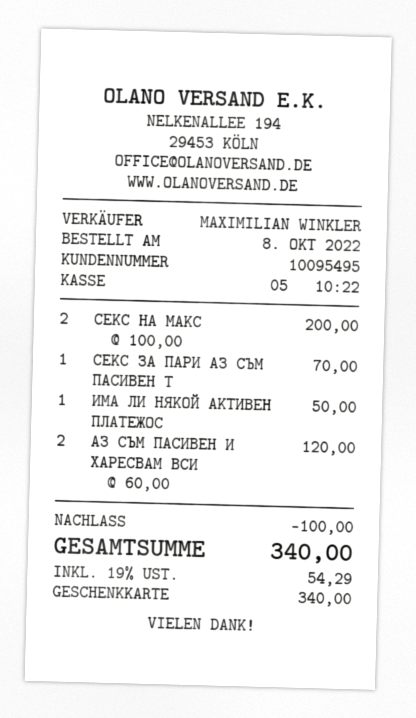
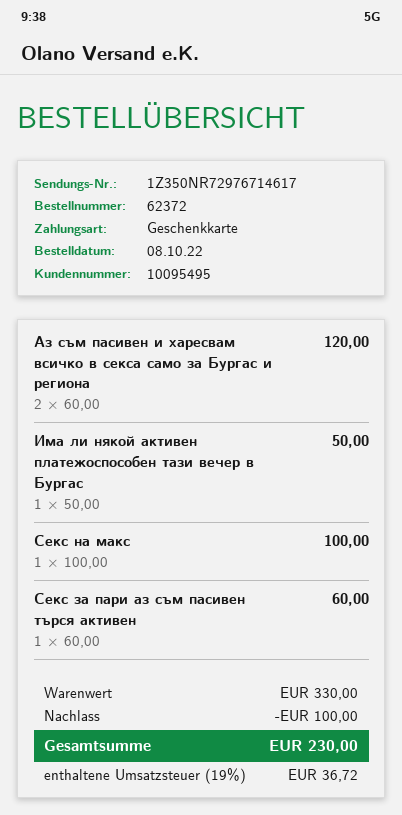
СЕКС НА МАКС: 2 x 100.00 = 200.00 -> 1 x 100.00 = 100.00
СЕКС ЗА ПАРИ АЗ СЪМ ПАСИВЕН Т: 1 x 70.00 = 70.00 -> 1 x 60.00 = 60.00
tax: 19% = 54.29 -> 19% = 36.72
total: 340.00 -> 230.00

